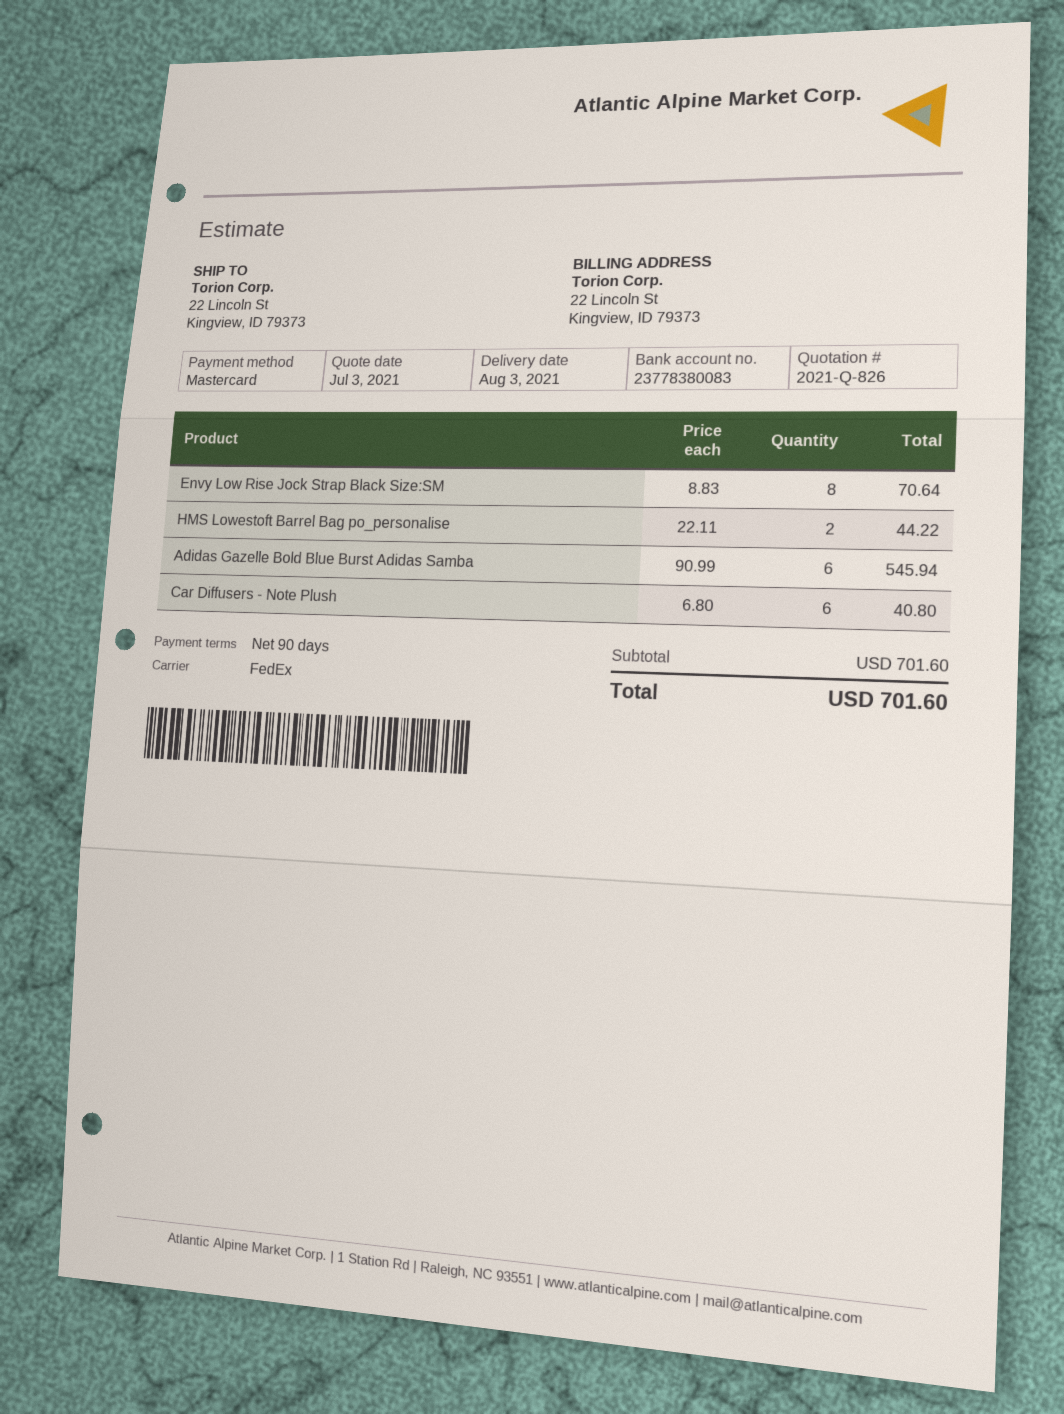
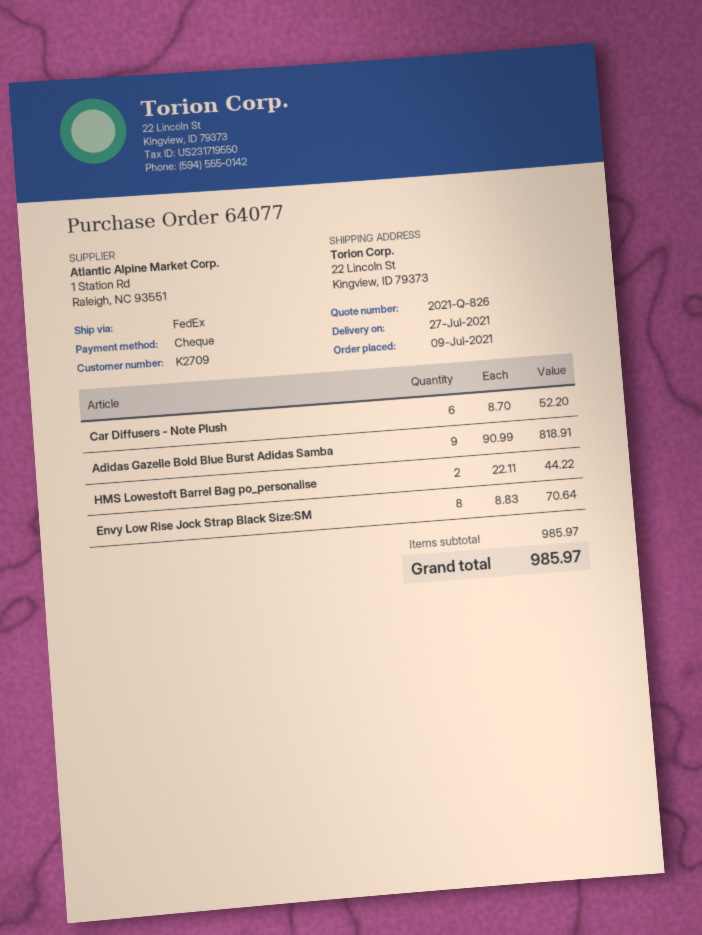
delivery date: 2021-08-03 -> 2021-07-27
payment method: Mastercard -> cheque
Adidas Gazelle Bold Blue Burst Adidas Samba: 6 x 90.99 = 545.94 -> 9 x 90.99 = 818.91
Car Diffusers - Note Plush: 6 x 6.80 = 40.80 -> 6 x 8.70 = 52.20
subtotal: 701.60 -> 985.97
total: 701.60 -> 985.97

